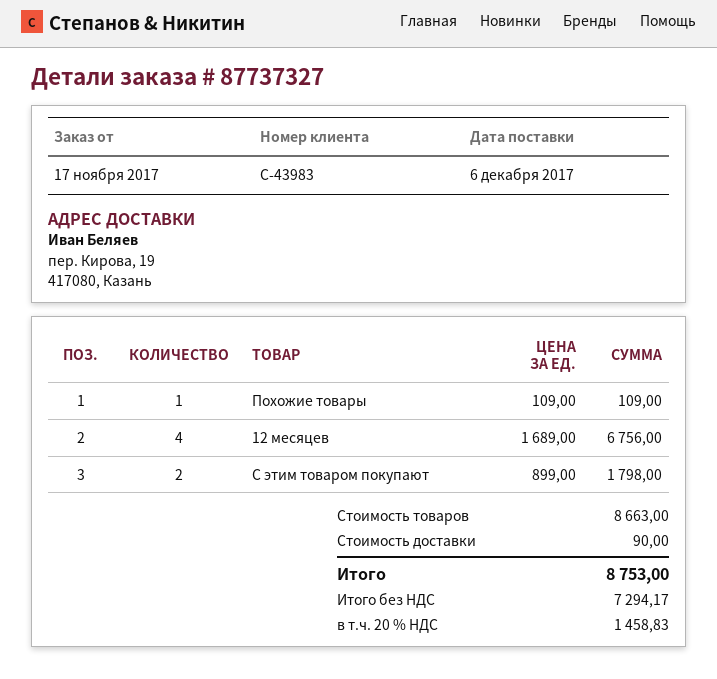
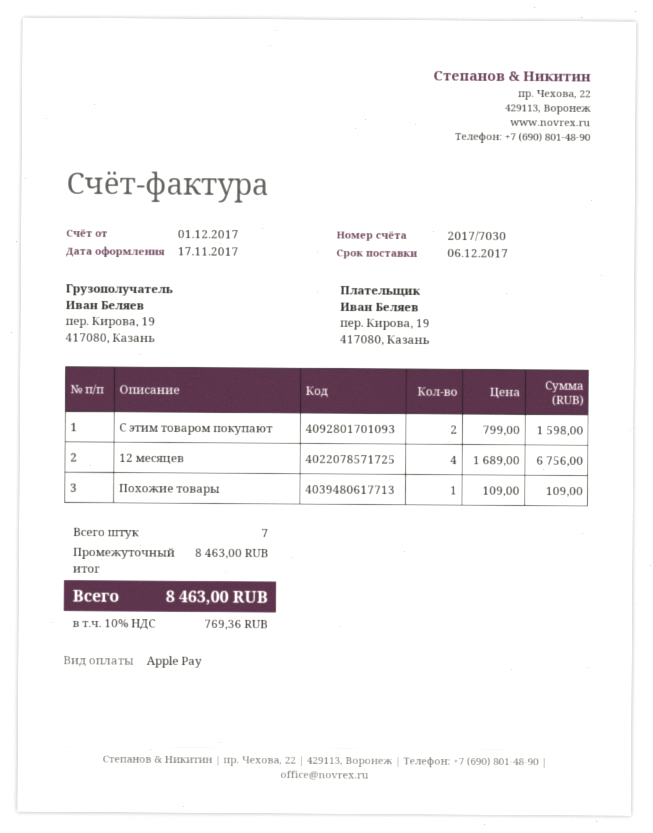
С этим товаром покупают: 2 x 899.00 = 1798.00 -> 2 x 799.00 = 1598.00
subtotal: 8663.00 -> 8463.00
shipping: 90.00 -> none
tax: 20% = 1458.83 -> 10% = 769.36
total: 8753.00 -> 8463.00

